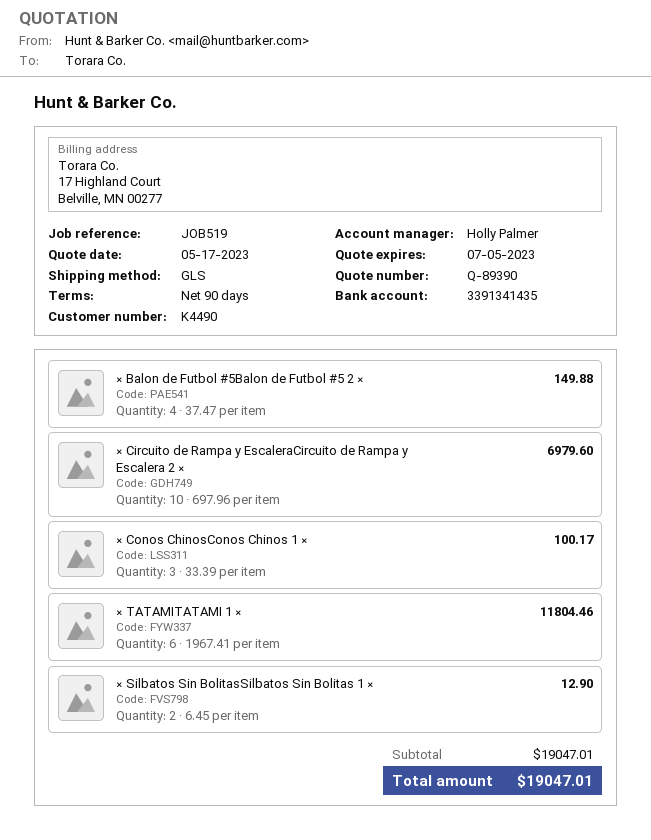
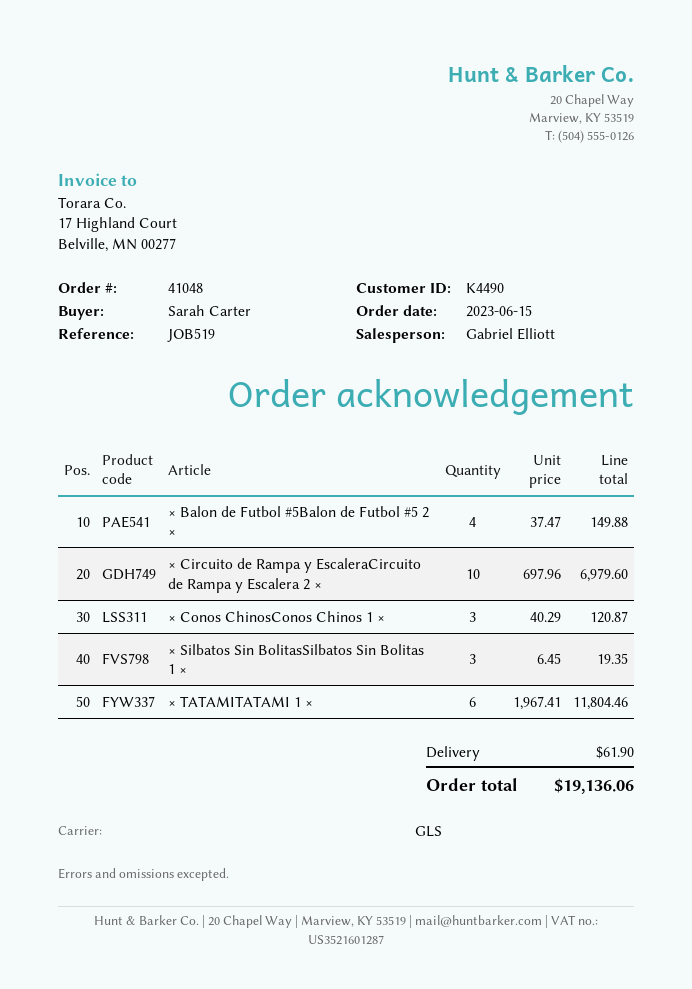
sales rep: Holly Palmer -> Gabriel Elliott
× Conos ChinosConos Chinos 1 ×: 3 x 33.39 = 100.17 -> 3 x 40.29 = 120.87
× Silbatos Sin BolitasSilbatos Sin Bolitas 1 ×: 2 x 6.45 = 12.90 -> 3 x 6.45 = 19.35
shipping: none -> 61.90
total: 19047.01 -> 19136.06

